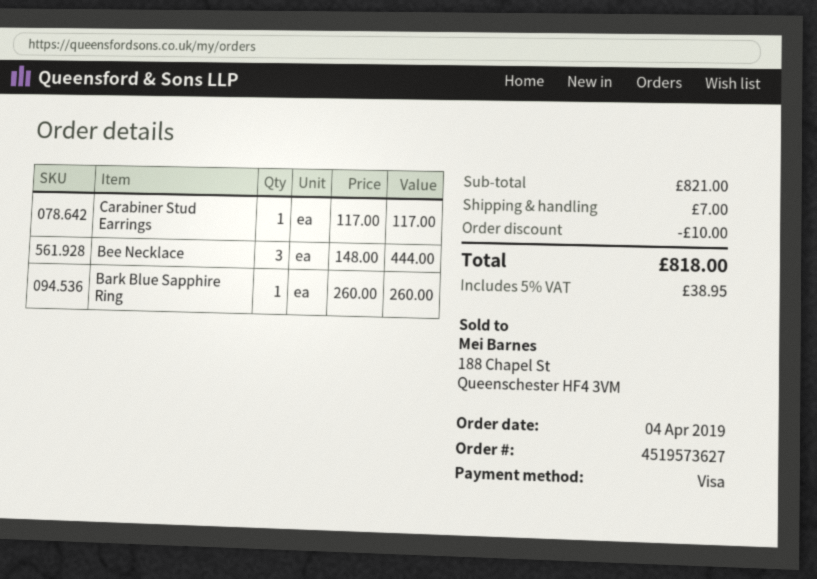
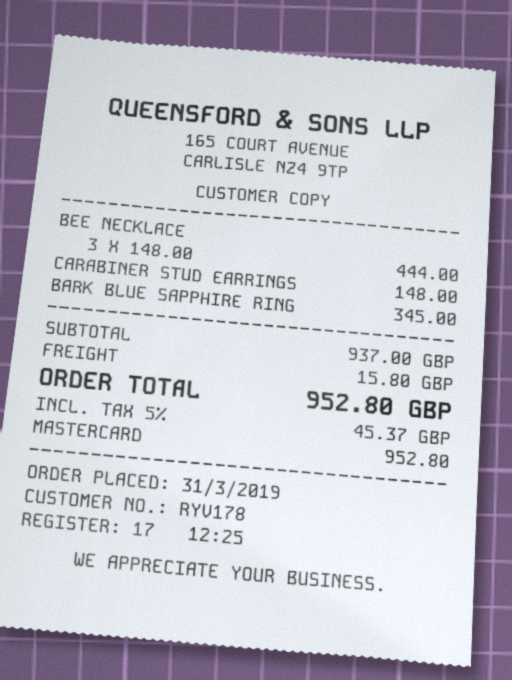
order date: 2019-04-04 -> 2019-03-31
payment method: Visa -> Mastercard
Carabiner Stud Earrings: 1 x 117.00 = 117.00 -> 1 x 148.00 = 148.00
Bark Blue Sapphire Ring: 1 x 260.00 = 260.00 -> 1 x 345.00 = 345.00
subtotal: 821.00 -> 937.00
discount: 10.00 -> none
shipping: 7.00 -> 15.80
tax: 5% = 38.95 -> 5% = 45.37
total: 818.00 -> 952.80

